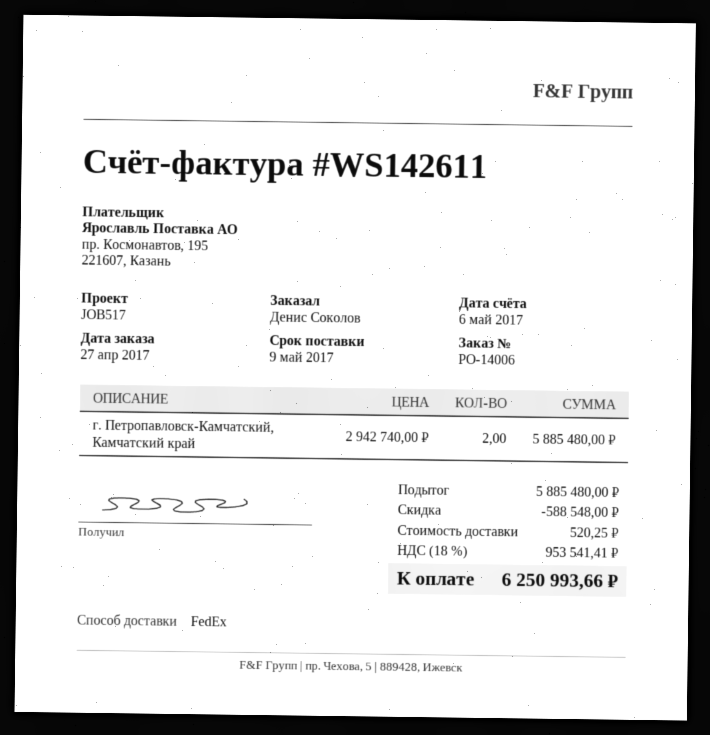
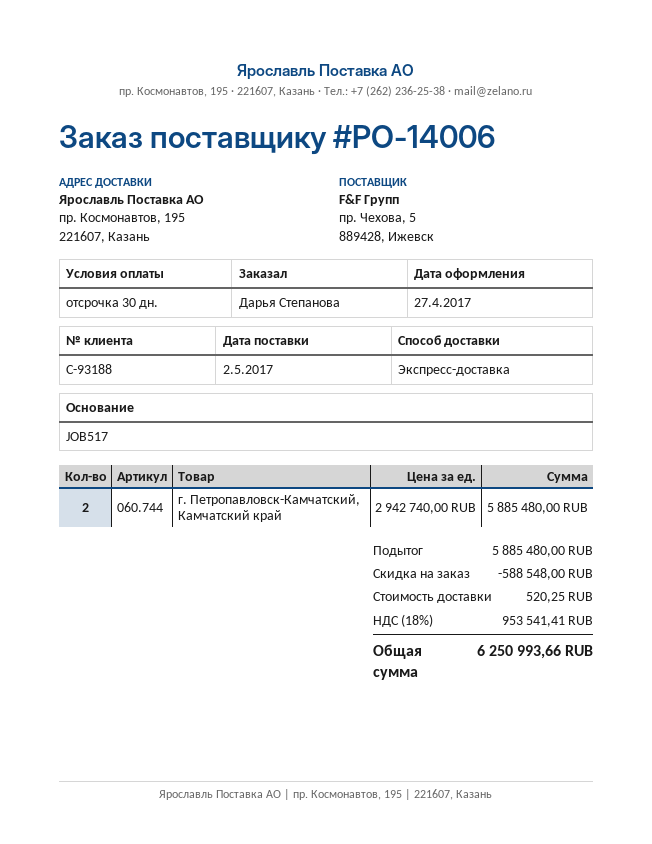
delivery date: 2017-05-09 -> 2017-05-02
ordered by: Денис Соколов -> Дарья Степанова
shipping method: FedEx -> express

